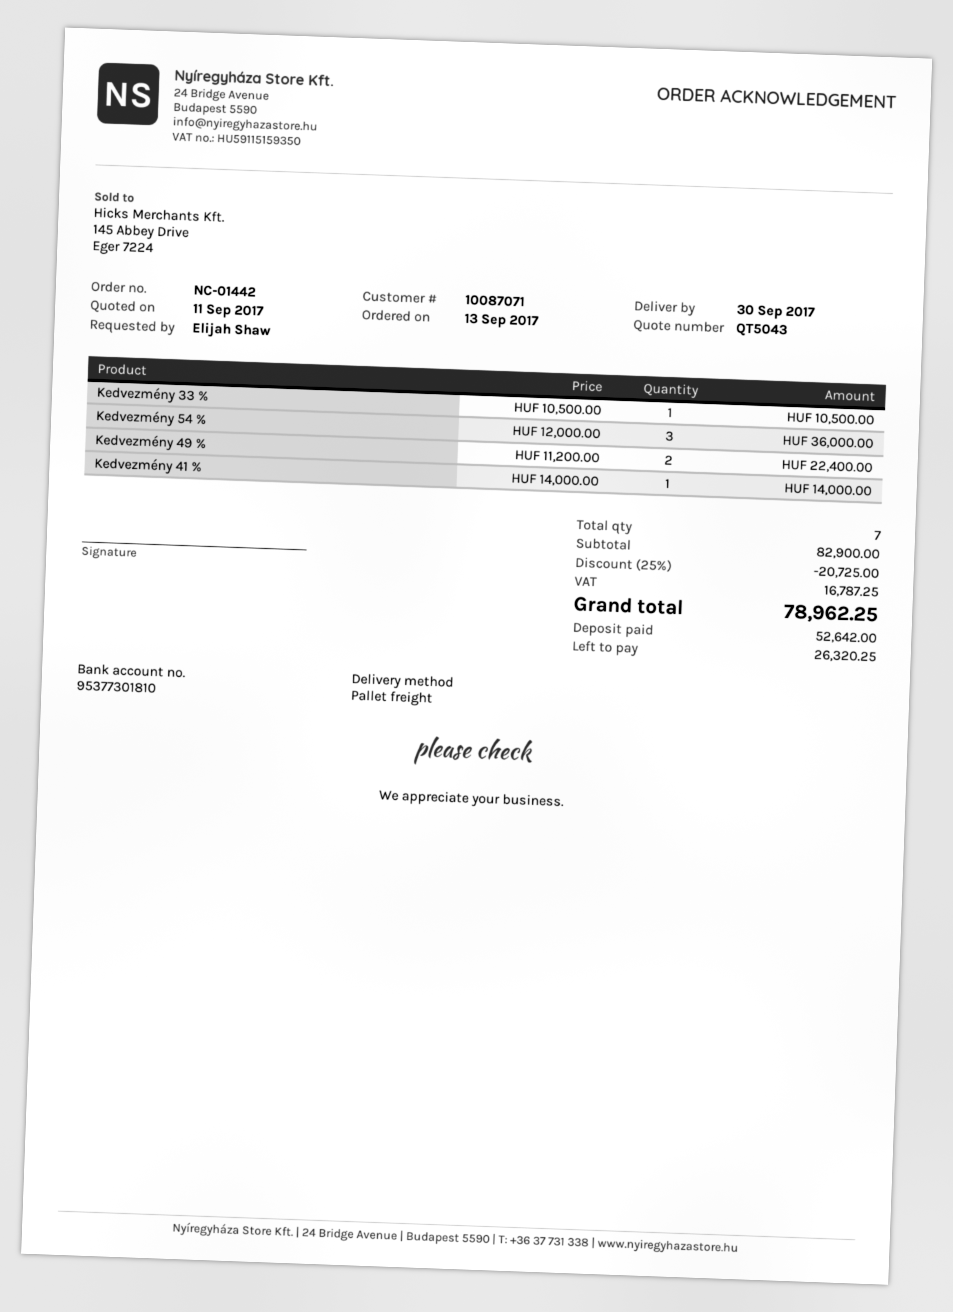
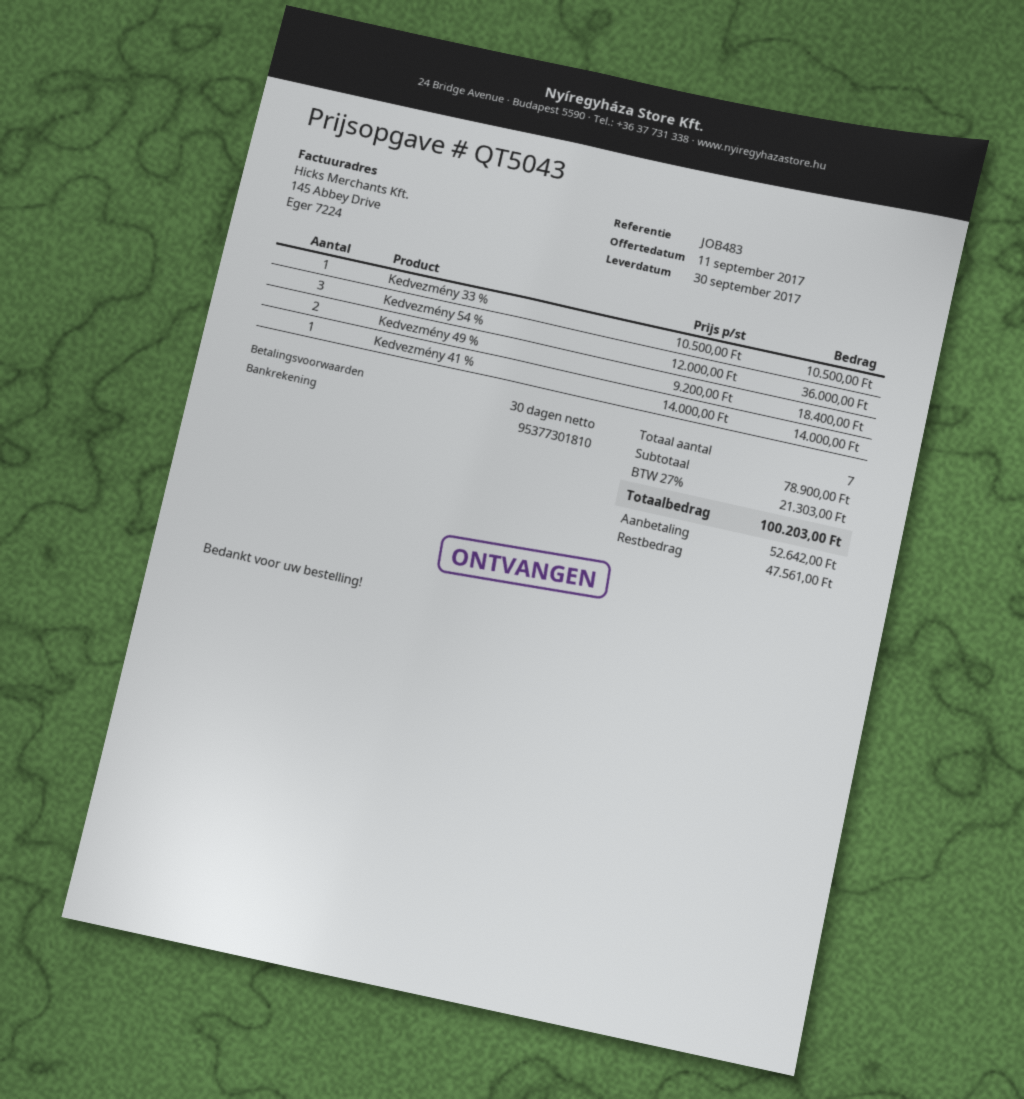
Kedvezmény 49 %: 2 x 11200.00 = 22400.00 -> 2 x 9200.00 = 18400.00
subtotal: 82900.00 -> 78900.00
discount: 25% = 20725.00 -> none
tax: 16787.25 -> 21303.00
total: 78962.25 -> 100203.00
balance: 26320.25 -> 47561.00

